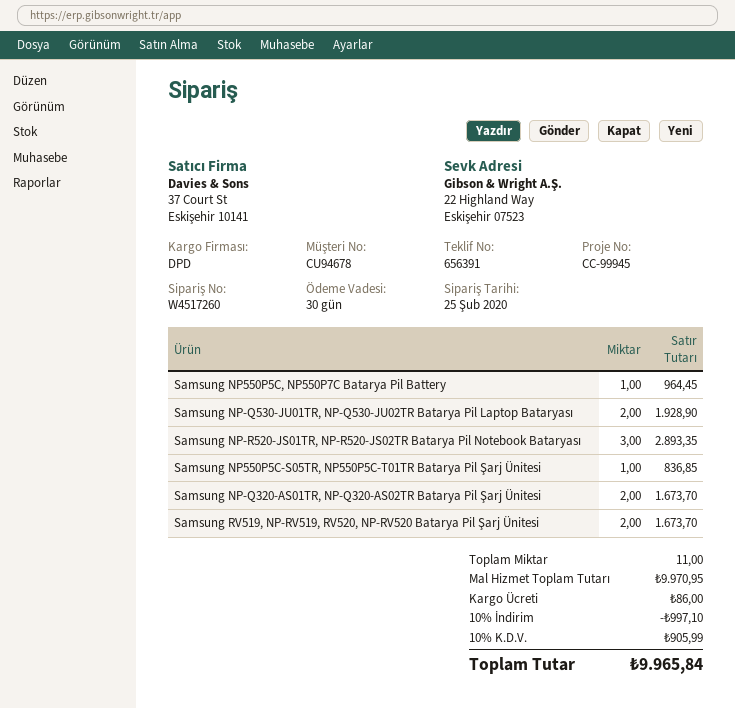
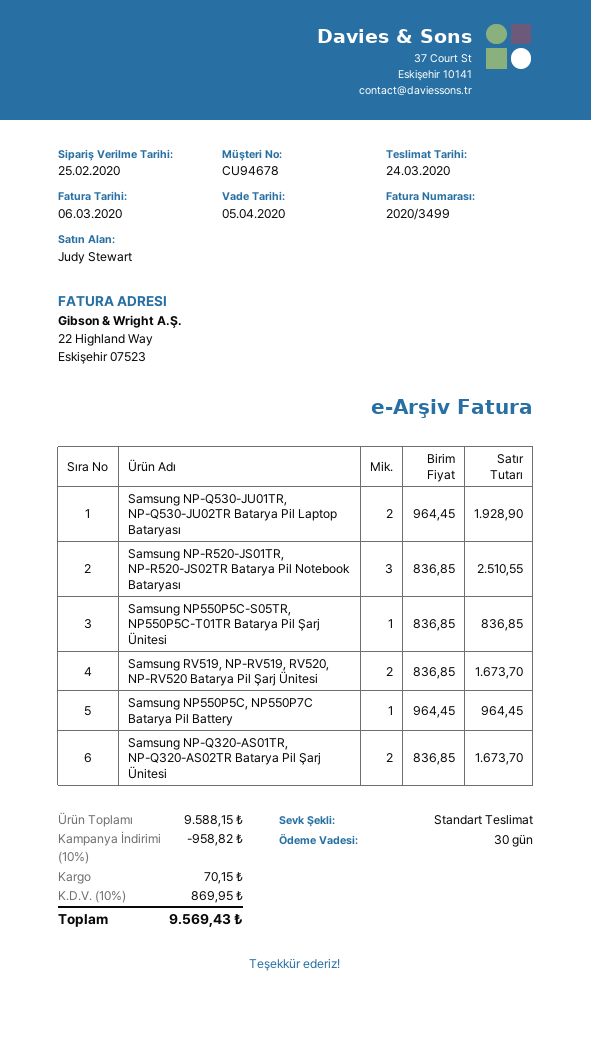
shipping method: DPD -> standard
Samsung NP-R520-JS01TR, NP-R520-JS02TR Batarya Pil Notebook Bataryası: 3 for 2893.35 -> 3 for 2510.55
subtotal: 9970.95 -> 9588.15
discount: 10% = 997.10 -> 10% = 958.82
shipping: 86.00 -> 70.15
tax: 10% = 905.99 -> 10% = 869.95
total: 9965.84 -> 9569.43

